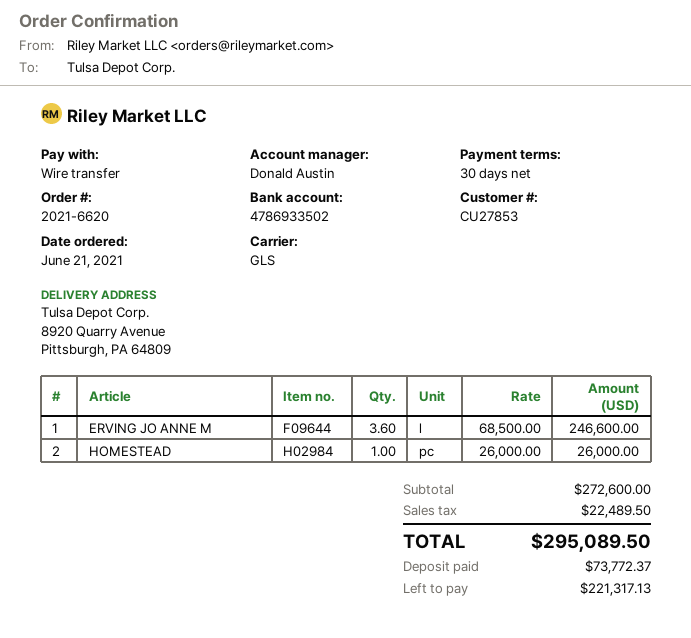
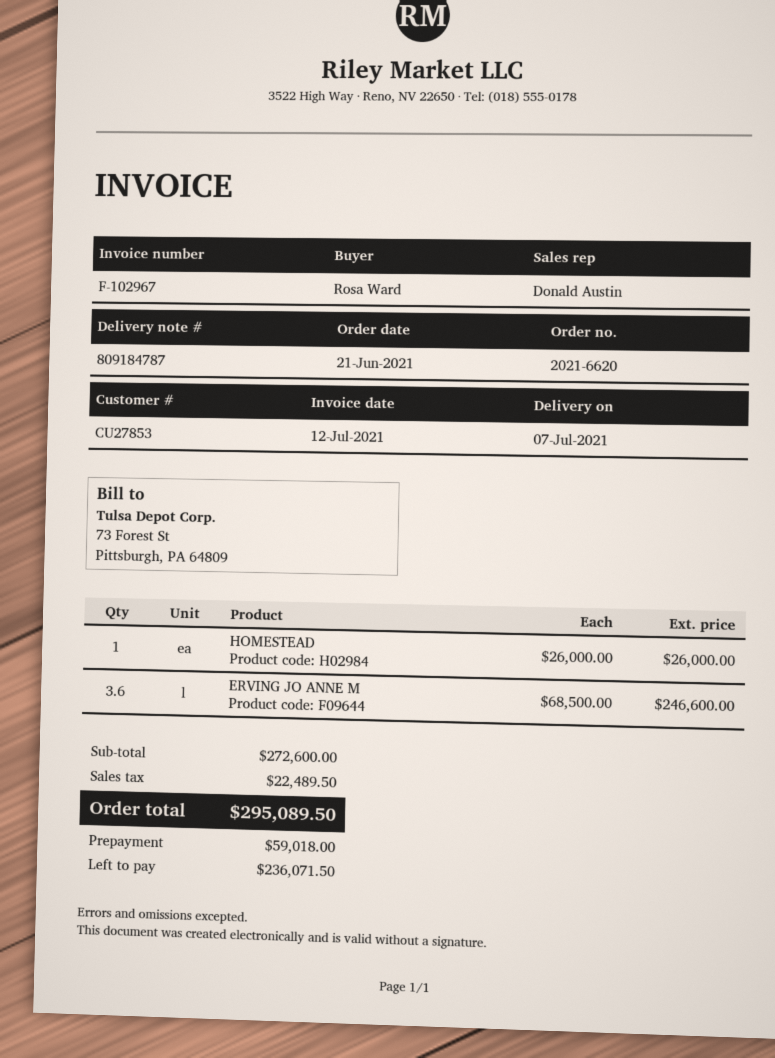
deposit: 73772.37 -> 59018.00
balance: 221317.13 -> 236071.50

